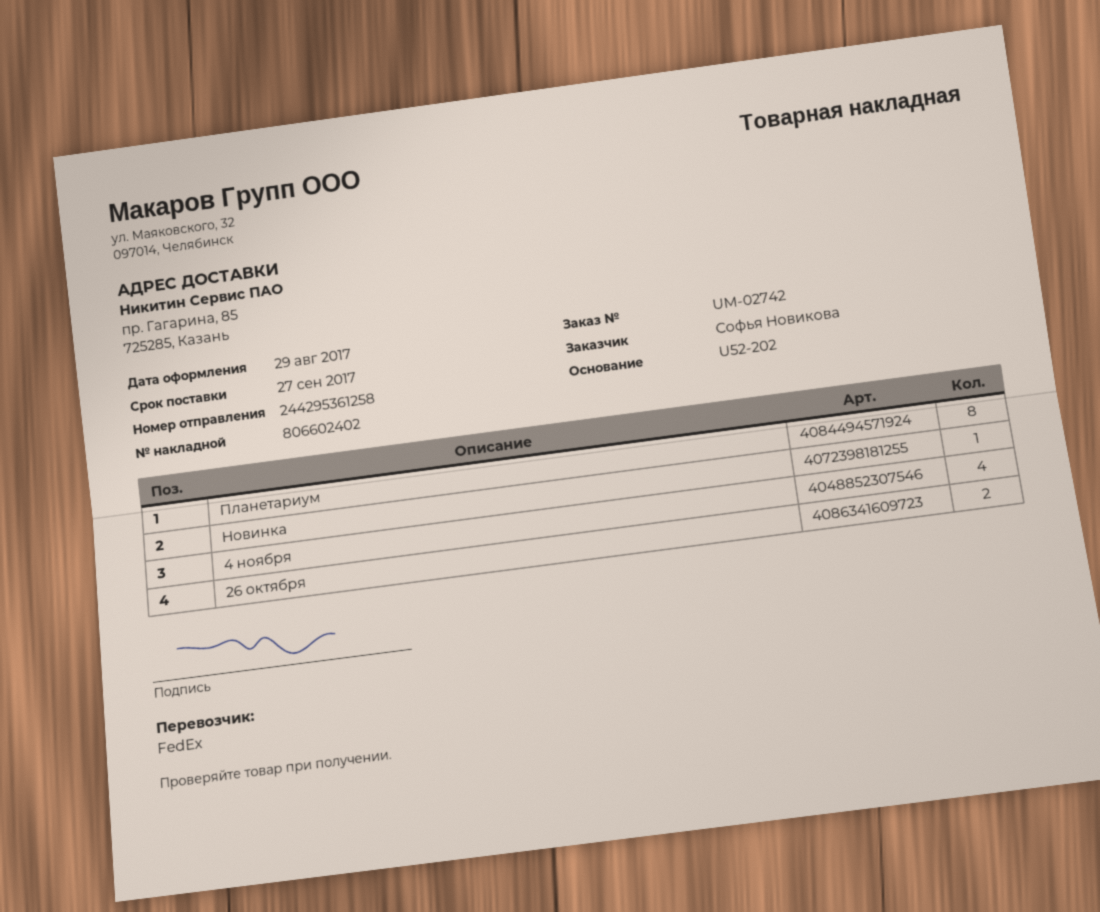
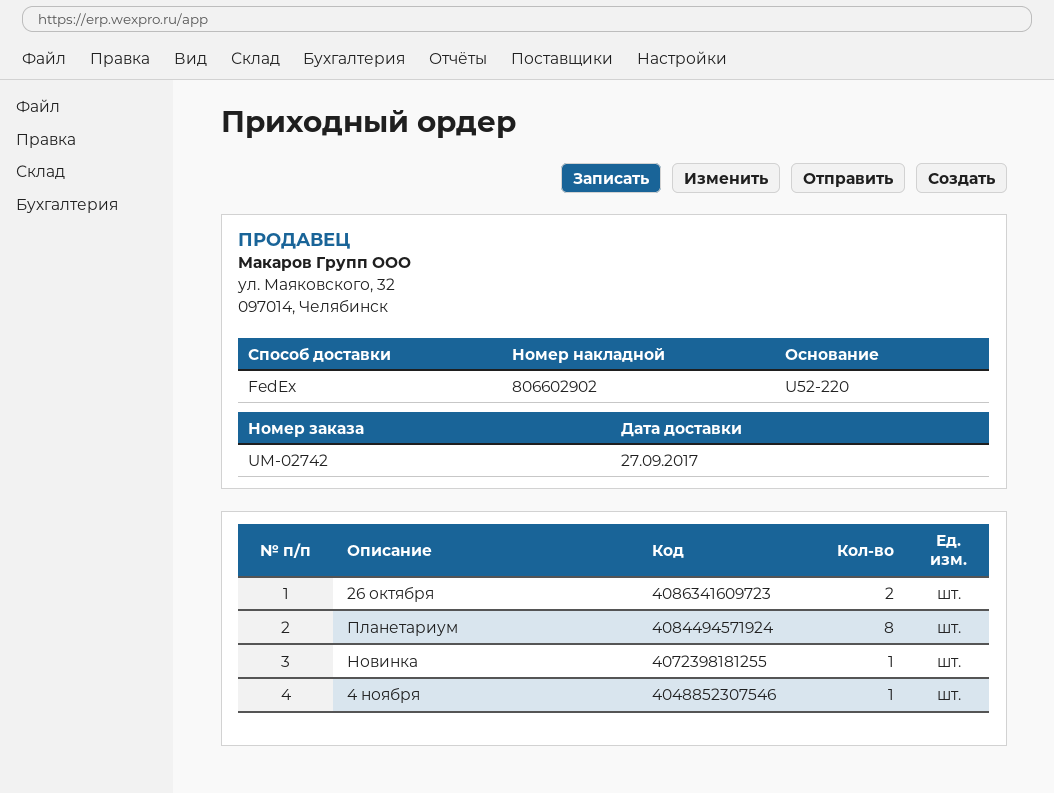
delivery note number: 806602402 -> 806602902
reference: U52-202 -> U52-220
4 ноября: 4 -> 1

